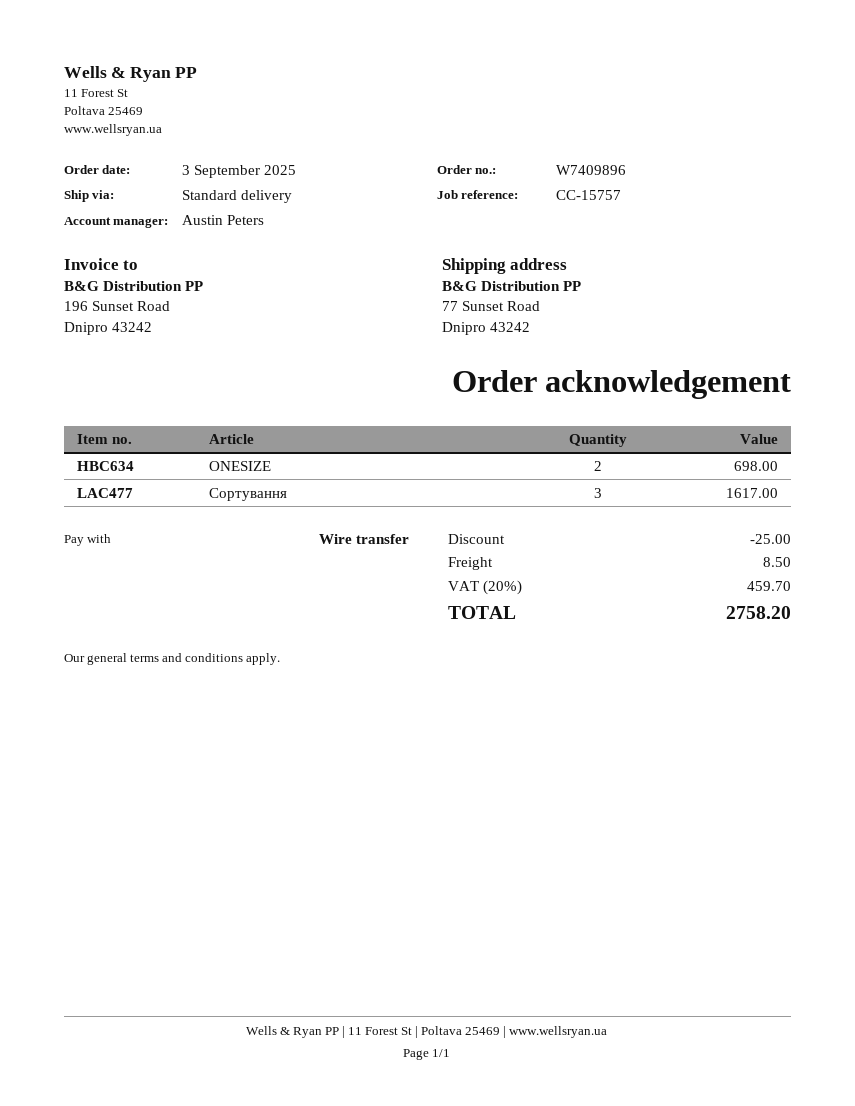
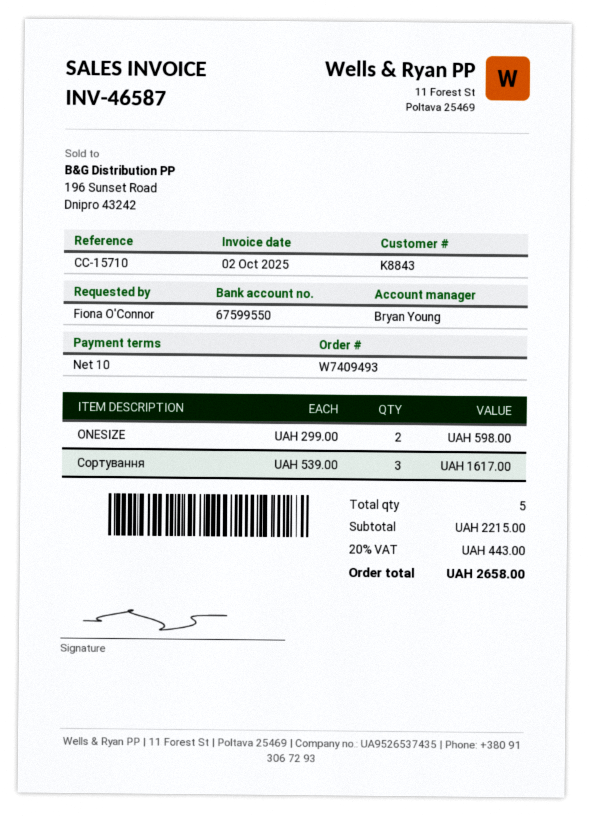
order number: W7409896 -> W7409493
reference: CC-15757 -> CC-15710
sales rep: Austin Peters -> Bryan Young
ONESIZE: 2 for 698.00 -> 2 for 598.00
discount: 25.00 -> none
shipping: 8.50 -> none
tax: 20% = 459.70 -> 20% = 443.00
total: 2758.20 -> 2658.00

